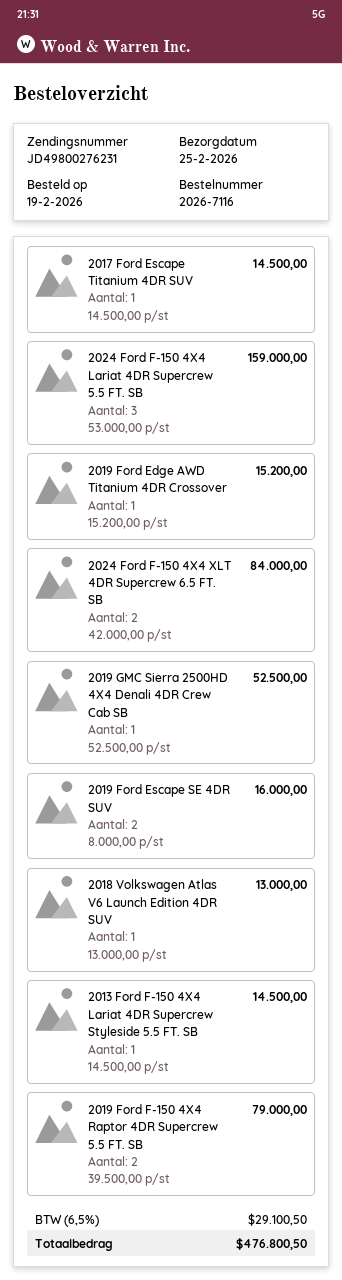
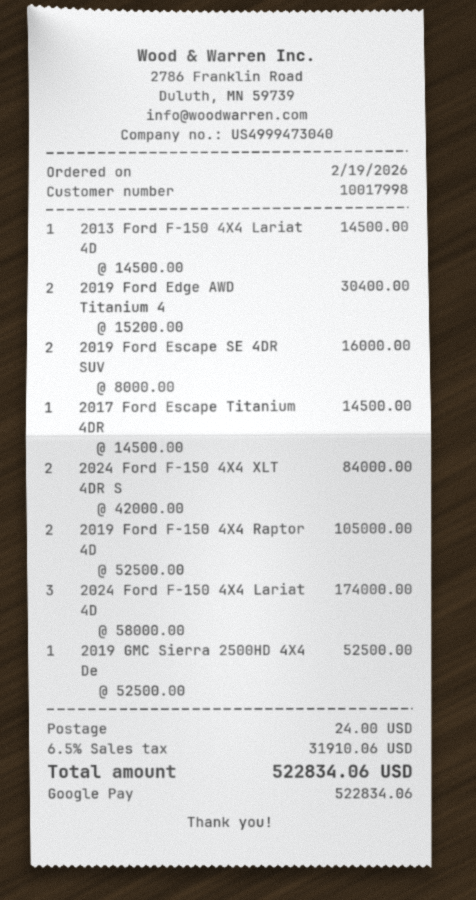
2024 Ford F-150 4X4 Lariat 4DR Supercrew 5.5 FT. SB: 3 x 53000.00 = 159000.00 -> 3 x 58000.00 = 174000.00
2019 Ford Edge AWD Titanium 4DR Crossover: 1 x 15200.00 = 15200.00 -> 2 x 15200.00 = 30400.00
2018 Volkswagen Atlas V6 Launch Edition 4DR SUV: 1 x 13000.00 = 13000.00 -> none
2019 Ford F-150 4X4 Raptor 4DR Supercrew 5.5 FT. SB: 2 x 39500.00 = 79000.00 -> 2 x 52500.00 = 105000.00
shipping: none -> 24.00
tax: 6.5% = 29100.50 -> 6.5% = 31910.06
total: 476800.50 -> 522834.06

